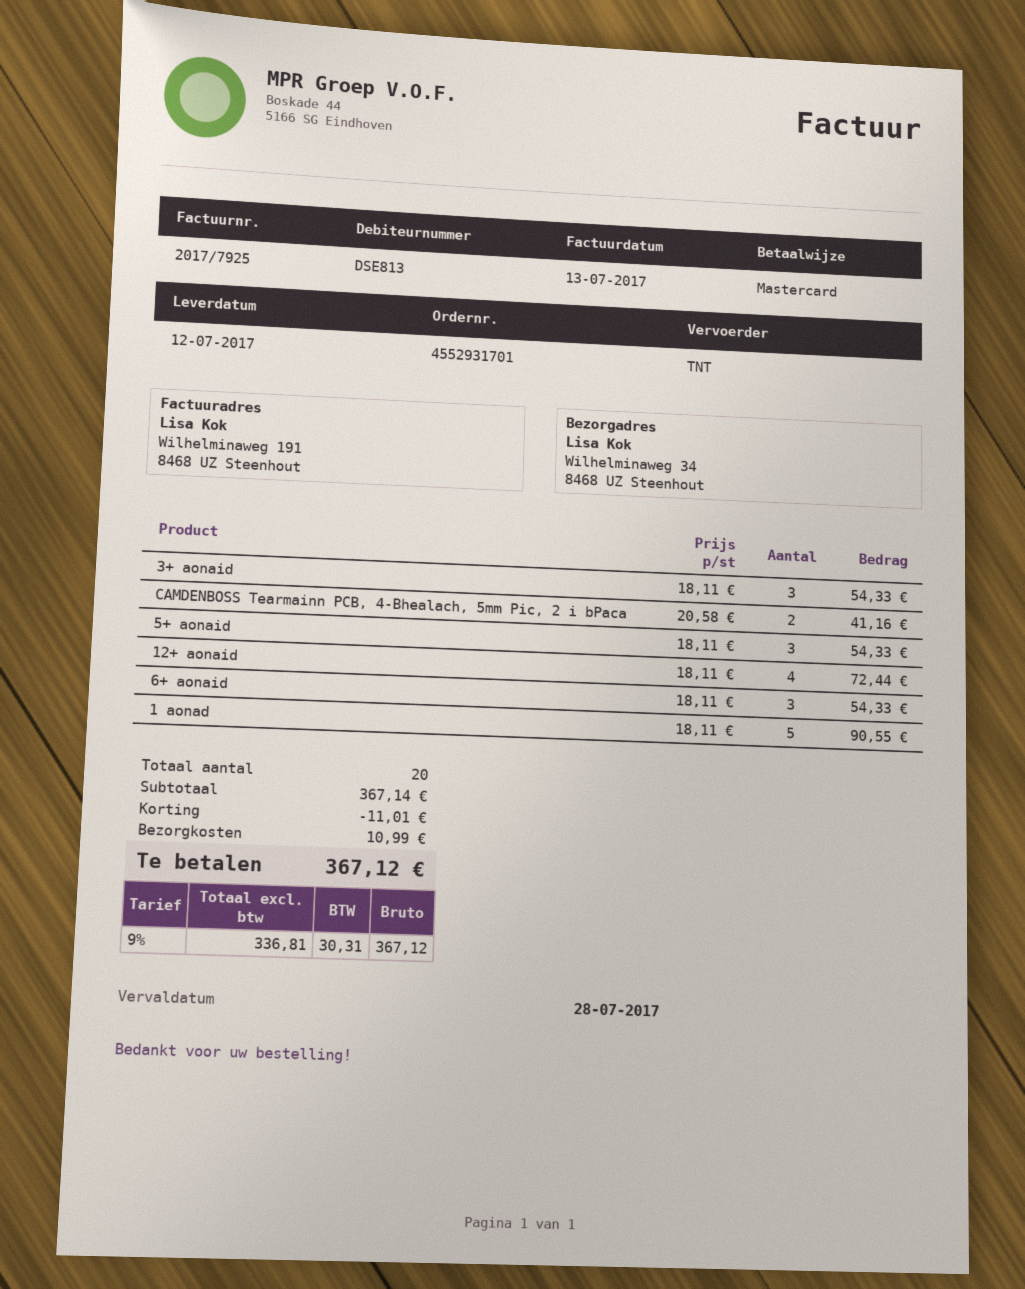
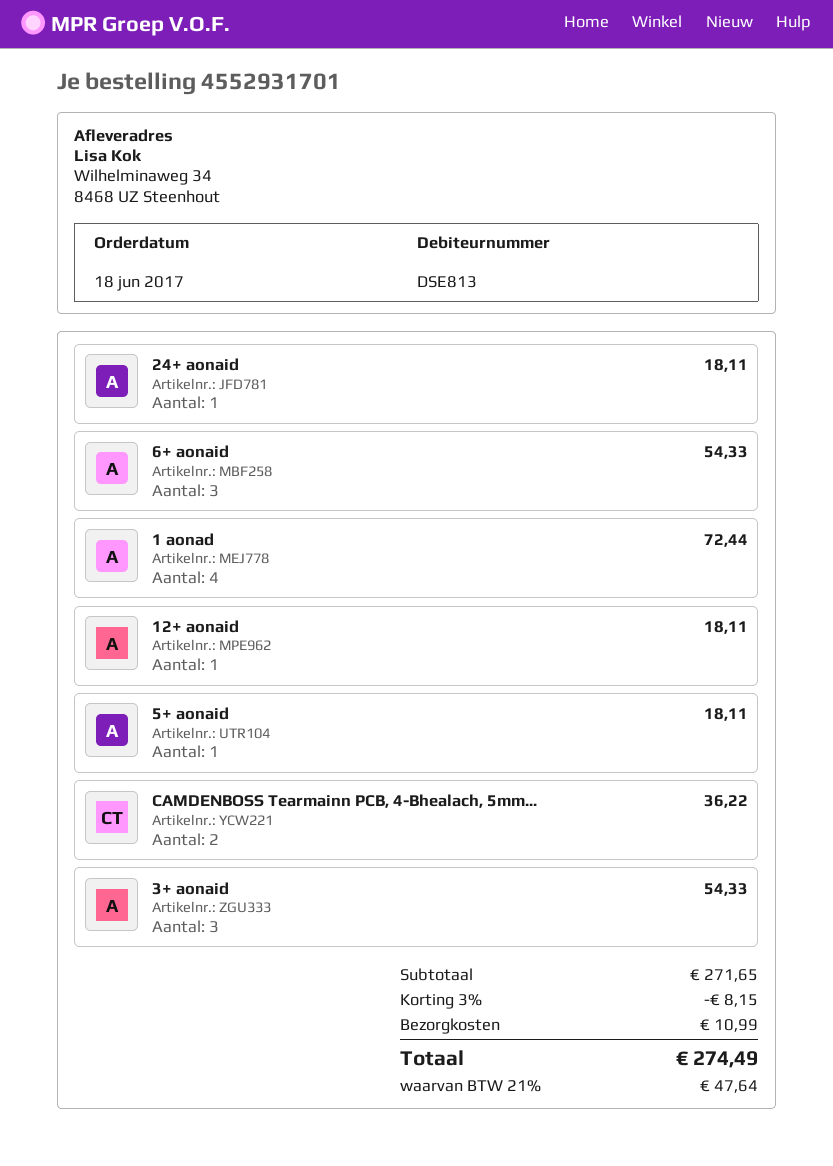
CAMDENBOSS Tearmainn PCB, 4-Bhealach, 5mm Pic, 2 i bPaca: 2 for 41.16 -> 2 for 36.22
5+ aonaid: 3 for 54.33 -> 1 for 18.11
12+ aonaid: 4 for 72.44 -> 1 for 18.11
1 aonad: 5 for 90.55 -> 4 for 72.44
24+ aonaid: none -> 1 for 18.11
subtotal: 367.14 -> 271.65
discount: 11.01 -> 8.15
tax: 9% = 30.31 -> 21% = 47.64
total: 367.12 -> 274.49

